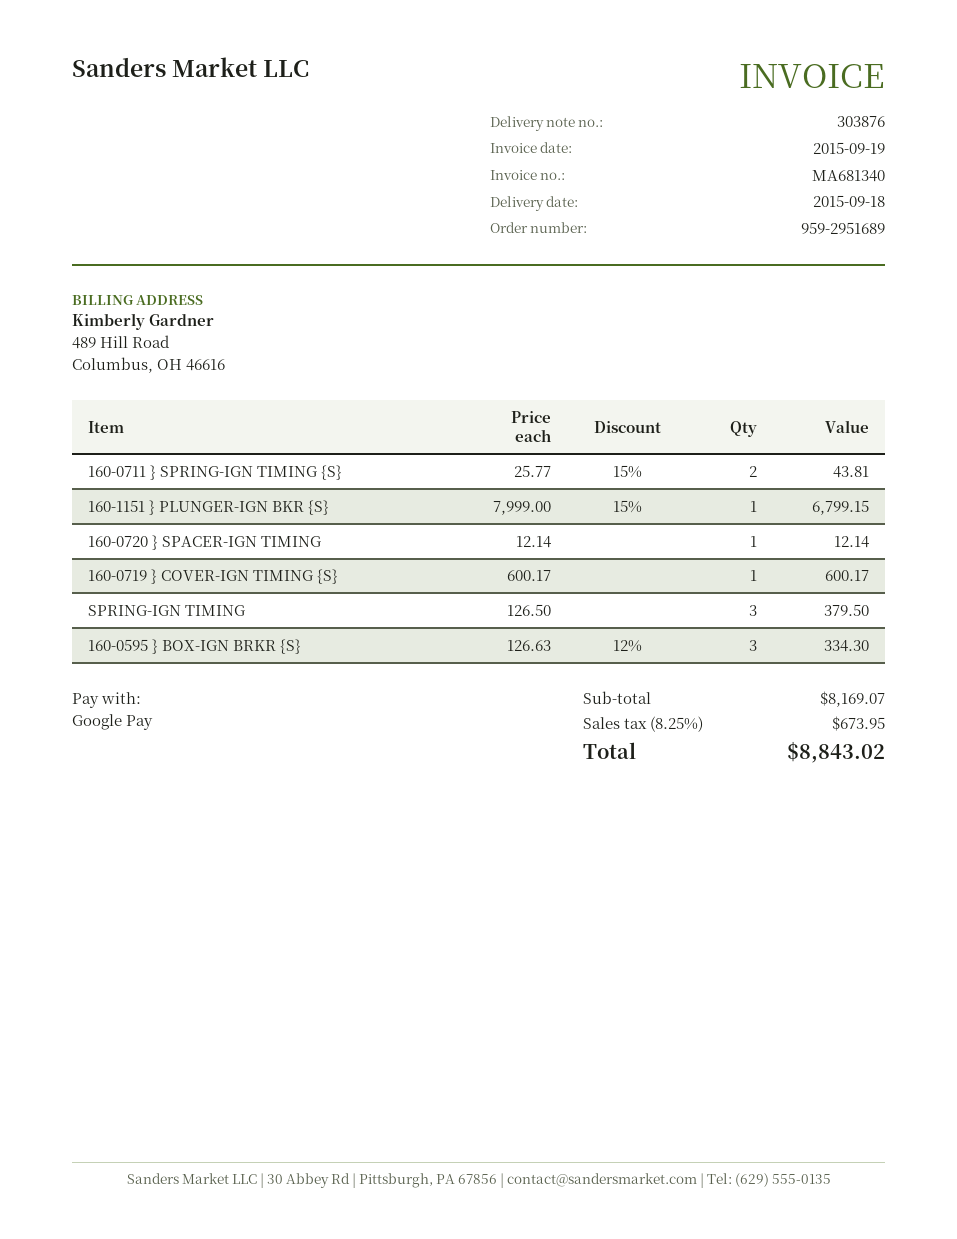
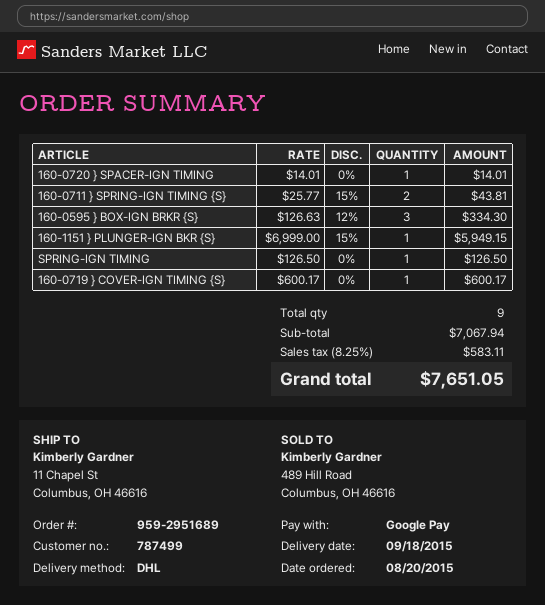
160-1151 } PLUNGER-IGN BKR {S}: 1 x 7999.00 - 15% = 6799.15 -> 1 x 6999.00 - 15% = 5949.15
160-0720 } SPACER-IGN TIMING: 1 x 12.14 = 12.14 -> 1 x 14.01 = 14.01
SPRING-IGN TIMING: 3 x 126.50 = 379.50 -> 1 x 126.50 = 126.50
subtotal: 8169.07 -> 7067.94
tax: 8.25% = 673.95 -> 8.25% = 583.11
total: 8843.02 -> 7651.05

